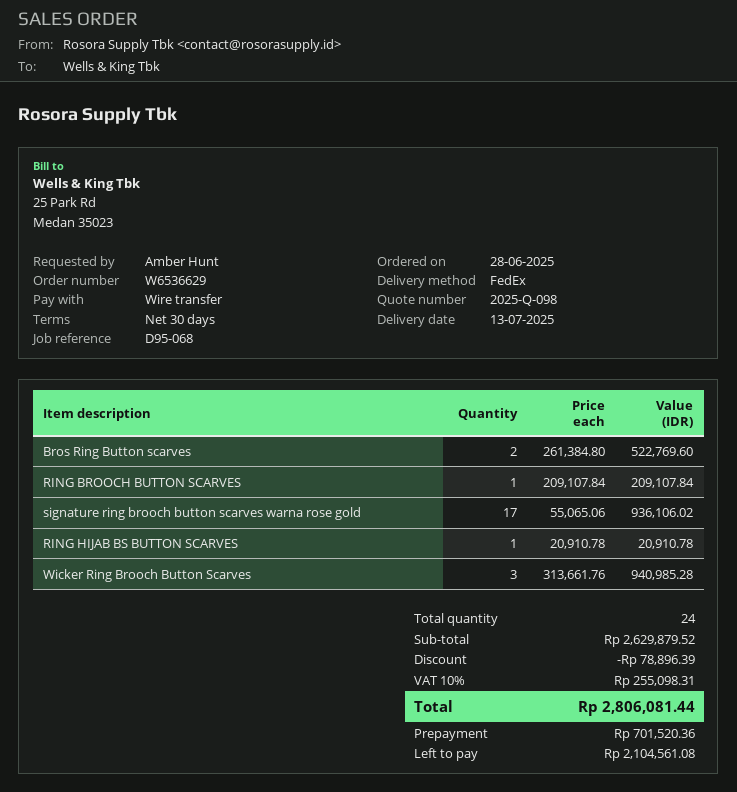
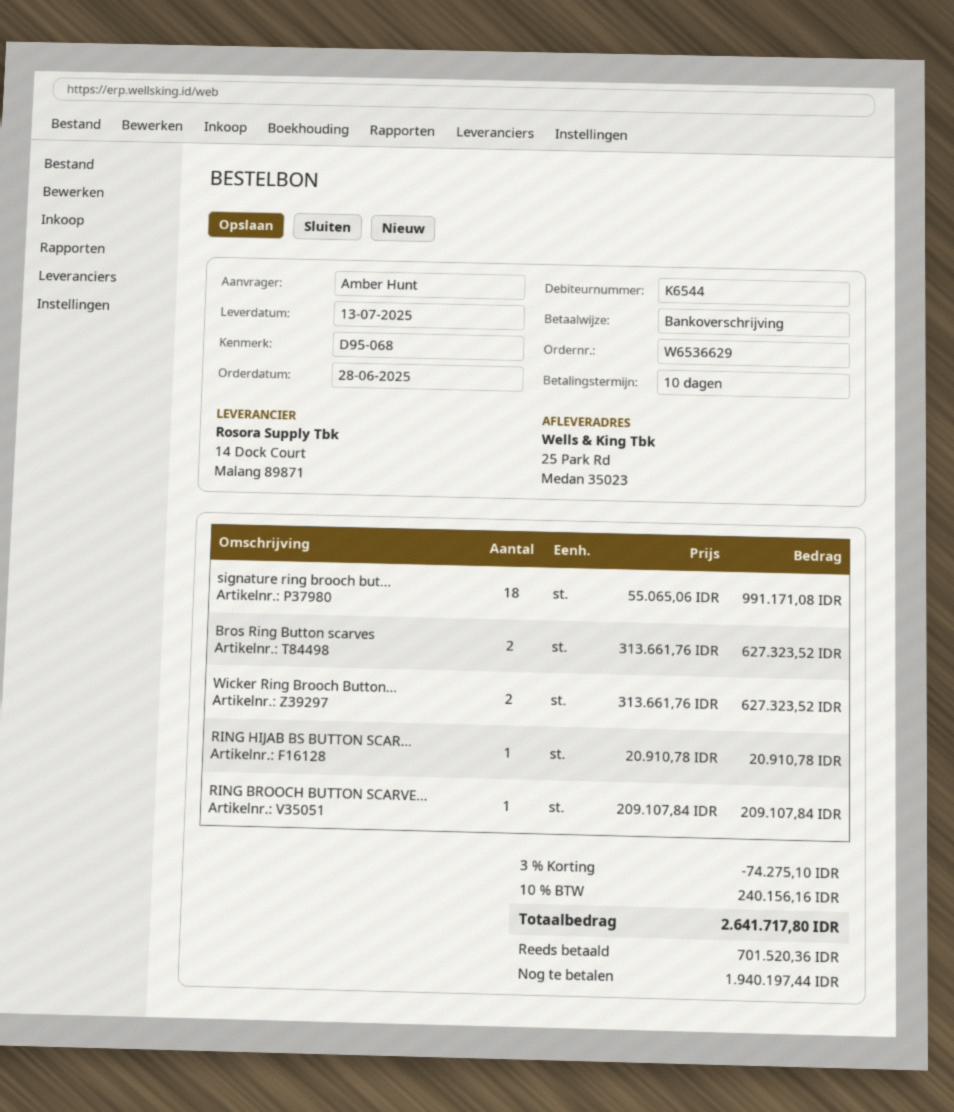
payment terms: 30 days -> 10 days
Bros Ring Button scarves: 2 x 261384.80 = 522769.60 -> 2 x 313661.76 = 627323.52
signature ring brooch button scarves warna rose gold: 17 x 55065.06 = 936106.02 -> 18 x 55065.06 = 991171.08
Wicker Ring Brooch Button Scarves: 3 x 313661.76 = 940985.28 -> 2 x 313661.76 = 627323.52
discount: 78896.39 -> 74275.10
tax: 10% = 255098.31 -> 10% = 240156.16
total: 2806081.44 -> 2641717.80
balance: 2104561.08 -> 1940197.44

